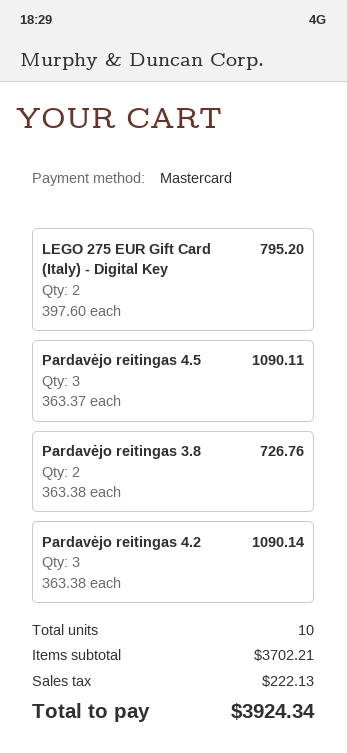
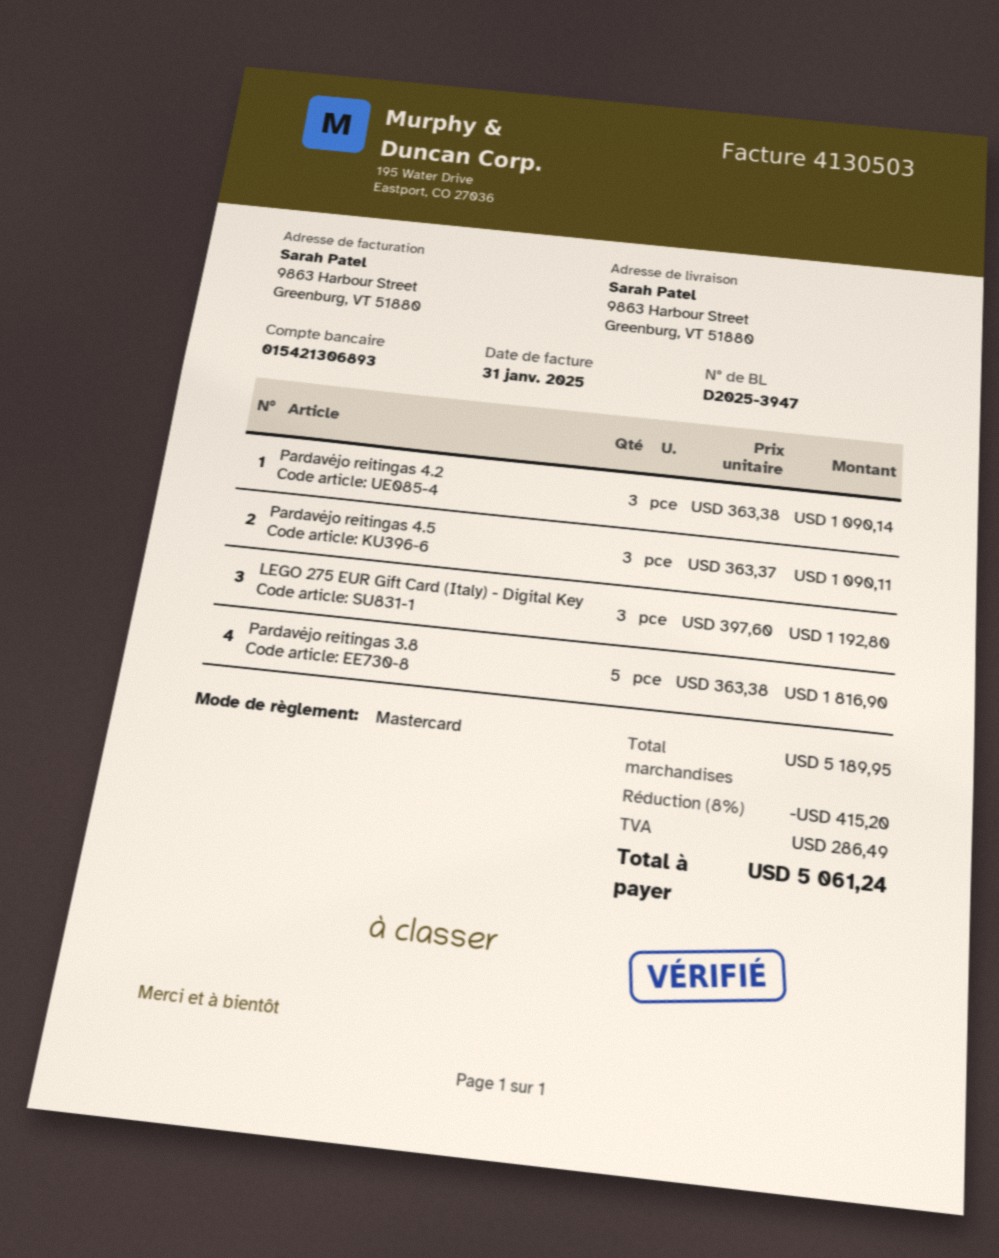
LEGO 275 EUR Gift Card (Italy) - Digital Key: 2 x 397.60 = 795.20 -> 3 x 397.60 = 1192.80
Pardavėjo reitingas 3.8: 2 x 363.38 = 726.76 -> 5 x 363.38 = 1816.90
subtotal: 3702.21 -> 5189.95
discount: none -> 8% = 415.20
tax: 222.13 -> 286.49
total: 3924.34 -> 5061.24

